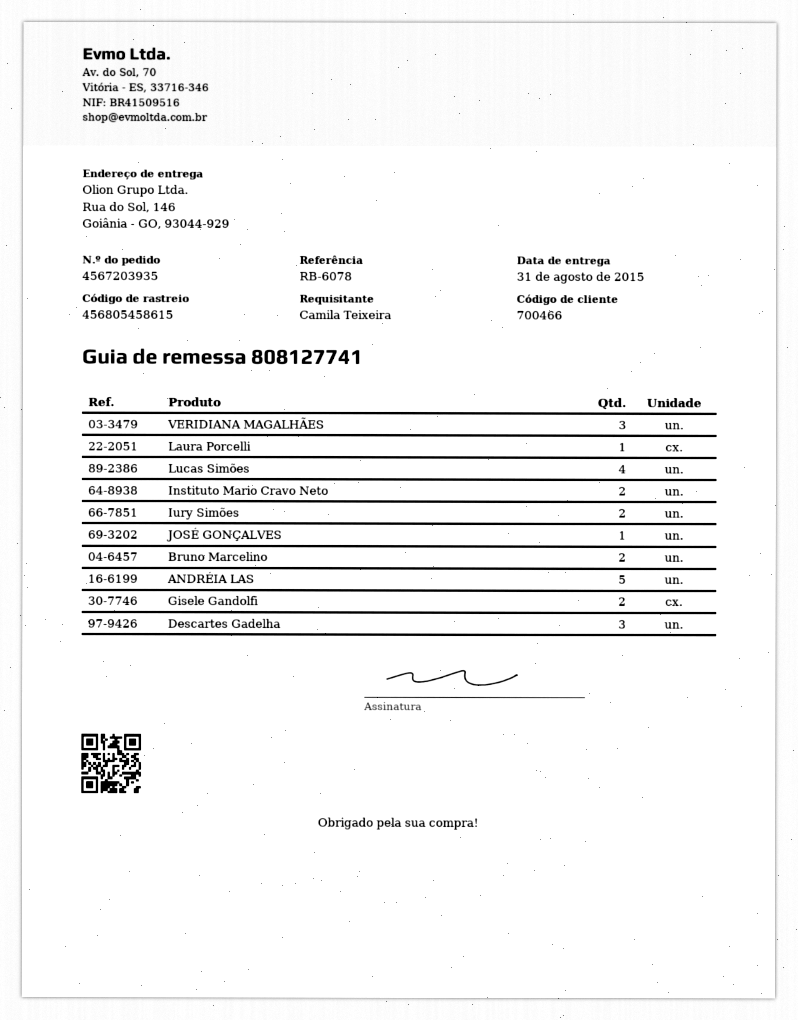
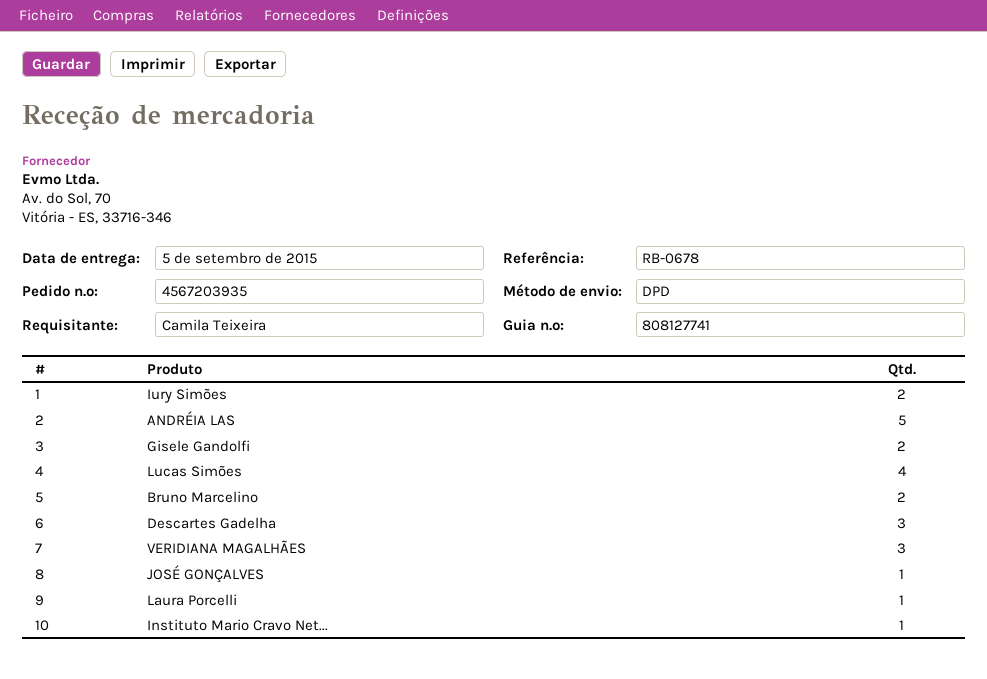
delivery date: 2015-08-31 -> 2015-09-05
reference: RB-6078 -> RB-0678
Instituto Mario Cravo Neto: 2 -> 1

